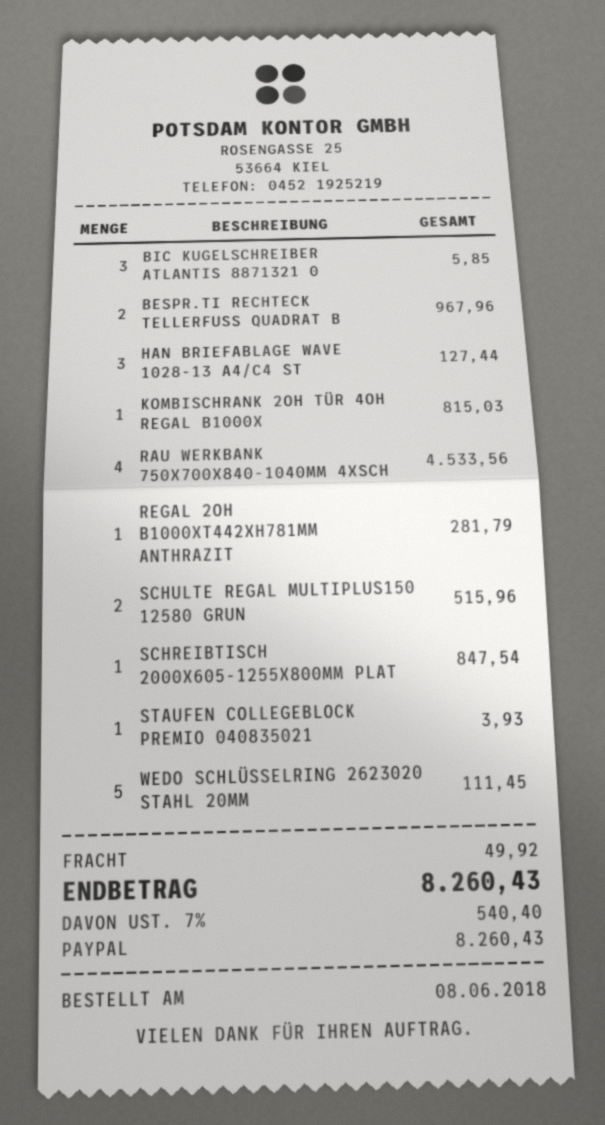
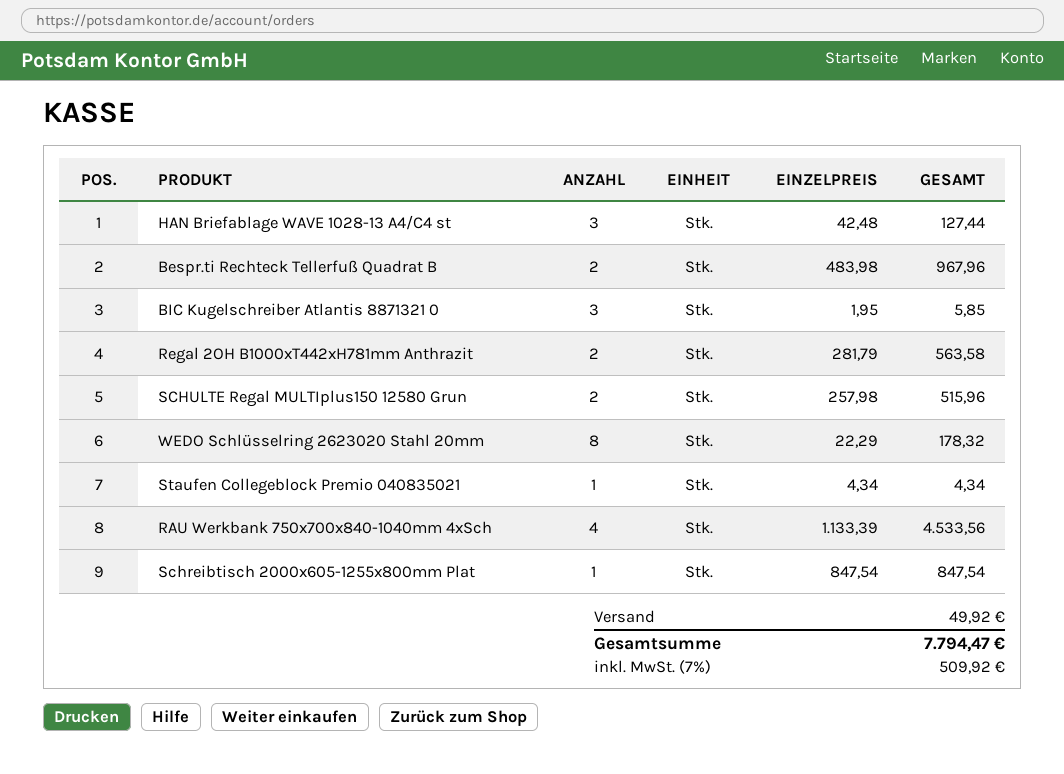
KOMBISCHRANK 2OH TÜR 4OH REGAL B1000X: 1 for 815.03 -> none
REGAL 2OH B1000XT442XH781MM ANTHRAZIT: 1 for 281.79 -> 2 for 563.58
STAUFEN COLLEGEBLOCK PREMIO 040835021: 1 for 3.93 -> 1 for 4.34
WEDO SCHLÜSSELRING 2623020 STAHL 20MM: 5 for 111.45 -> 8 for 178.32
tax: 7% = 540.40 -> 7% = 509.92
total: 8260.43 -> 7794.47

